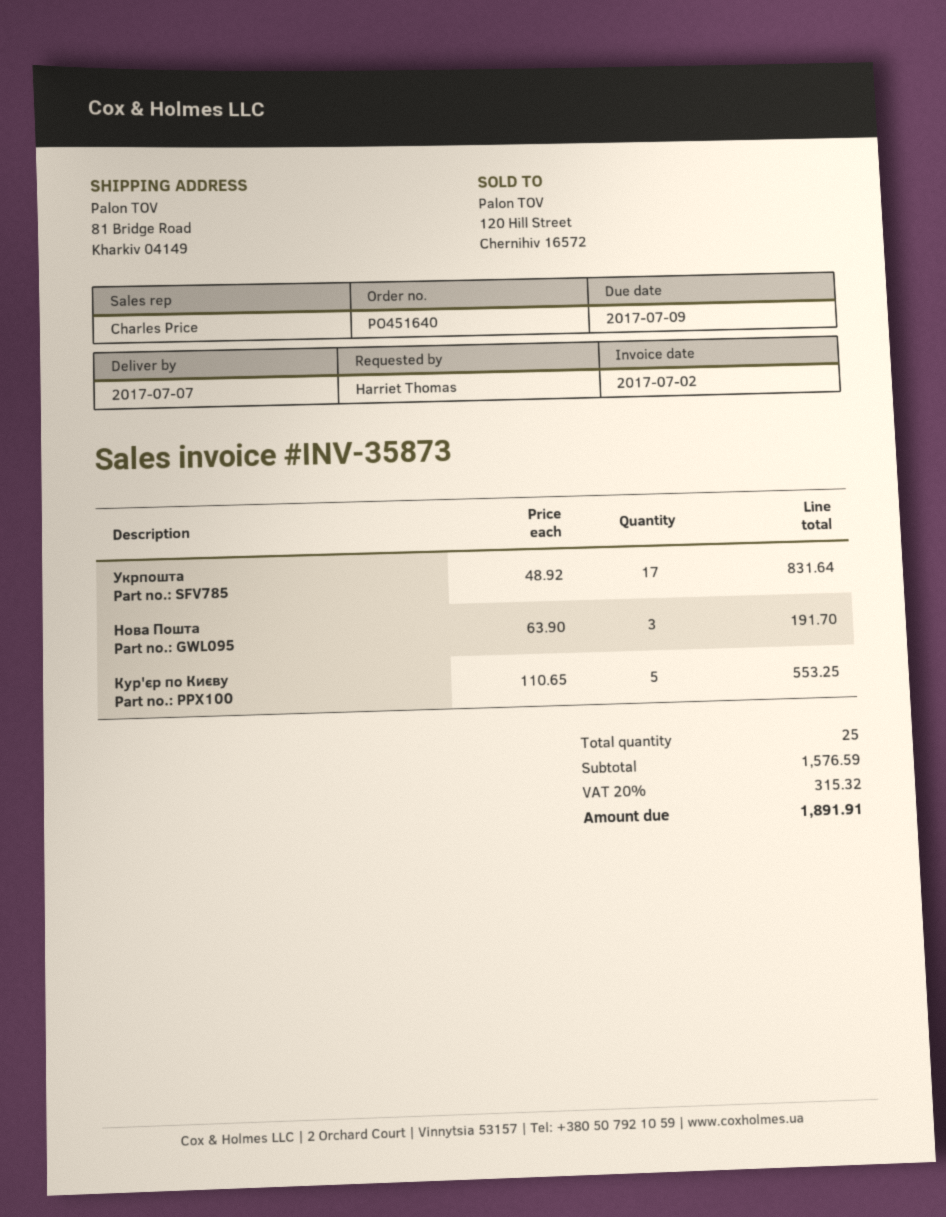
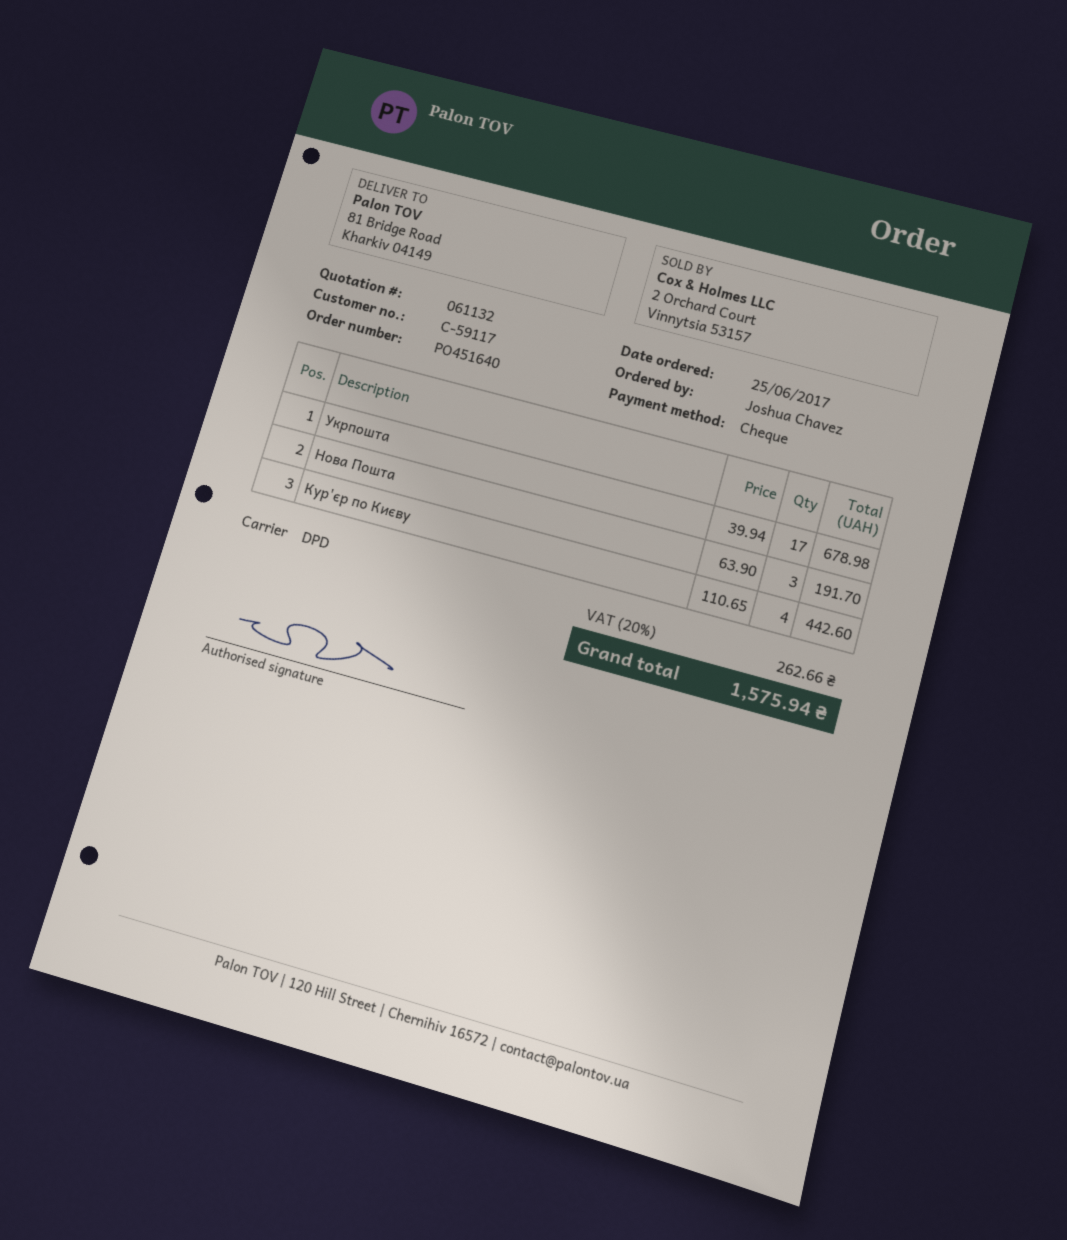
ordered by: Harriet Thomas -> Joshua Chavez
Укрпошта: 17 x 48.92 = 831.64 -> 17 x 39.94 = 678.98
Кур'єр по Києву: 5 x 110.65 = 553.25 -> 4 x 110.65 = 442.60
tax: 20% = 315.32 -> 20% = 262.66
total: 1891.91 -> 1575.94

